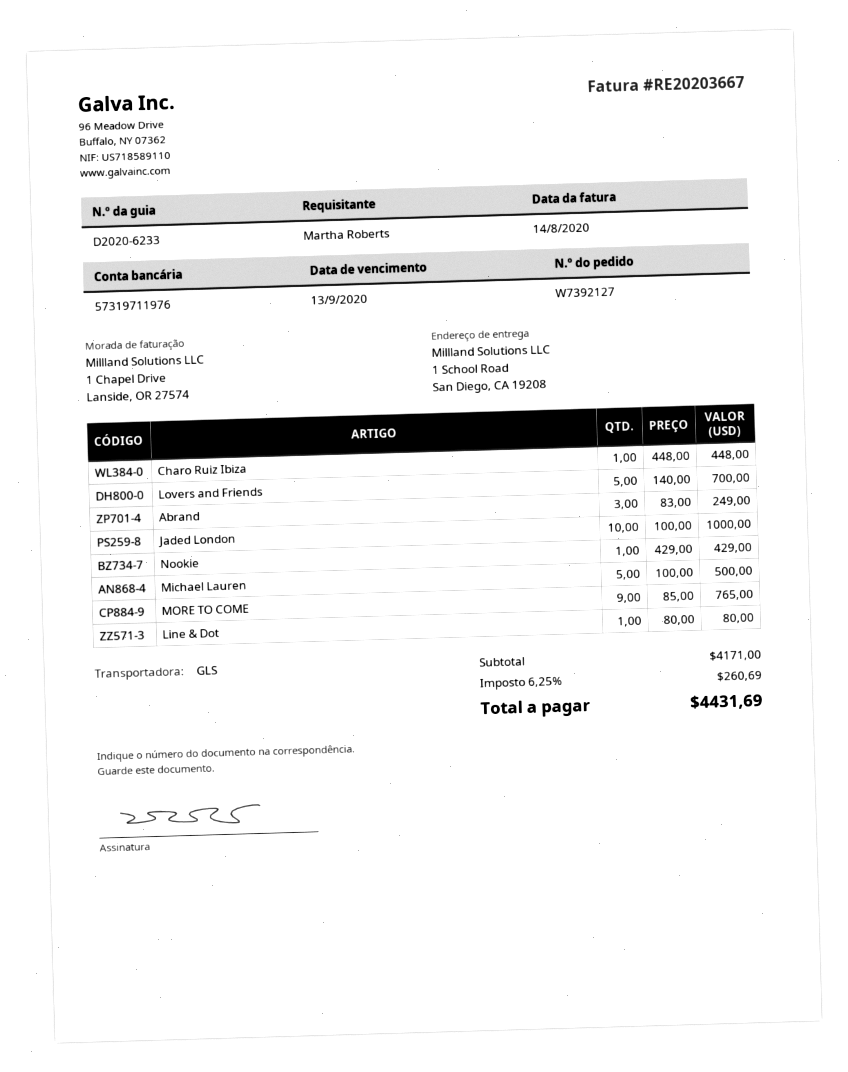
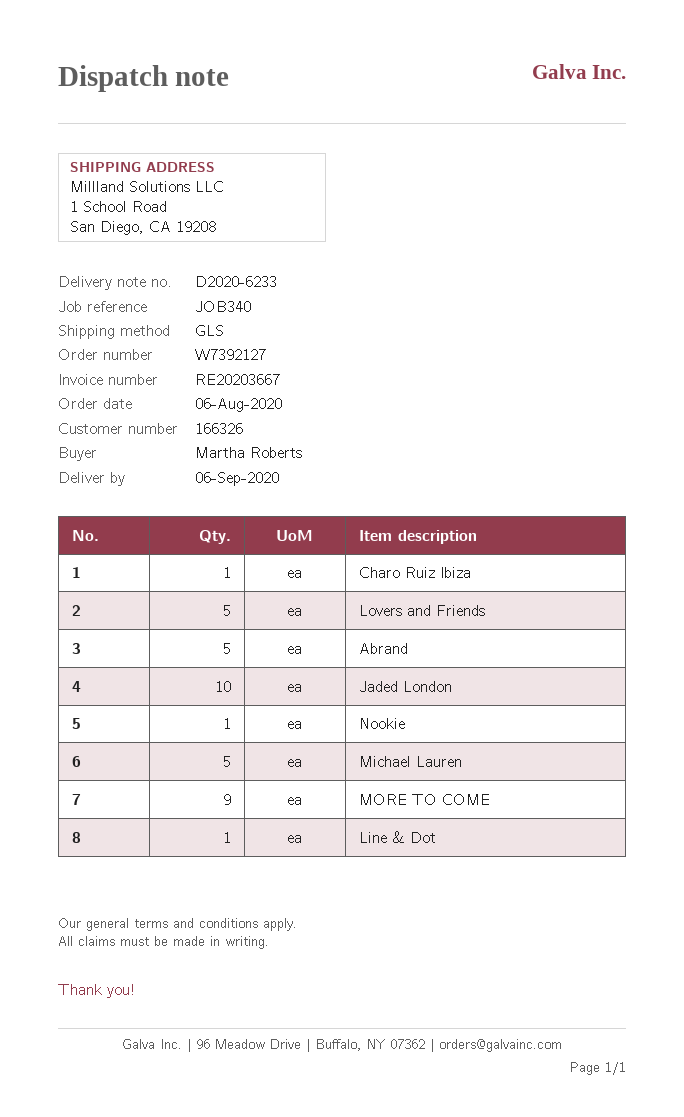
Abrand: 3 -> 5

